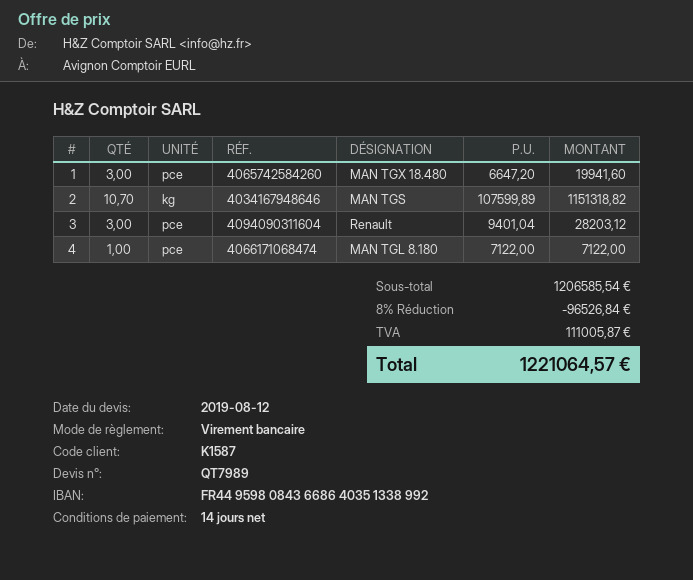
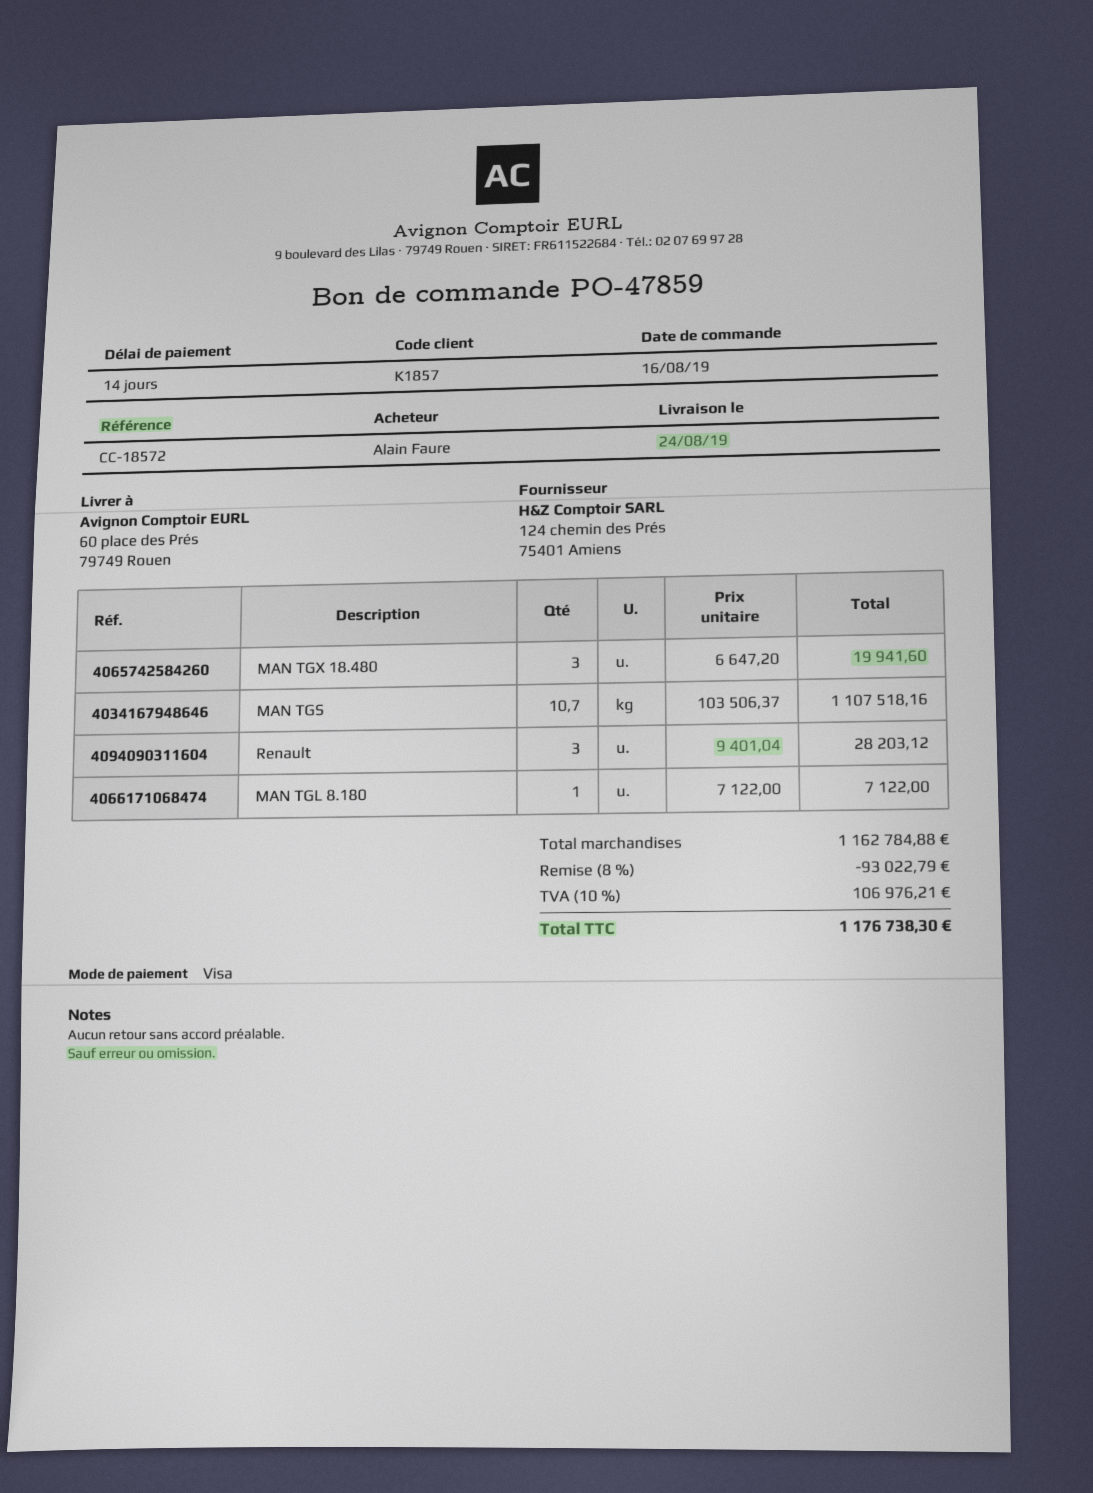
customer number: K1587 -> K1857
payment method: bank transfer -> Visa
MAN TGS: 10.7 x 107599.89 = 1151318.82 -> 10.7 x 103506.37 = 1107518.16
subtotal: 1206585.54 -> 1162784.88
discount: 8% = 96526.84 -> 8% = 93022.79
tax: 111005.87 -> 106976.21
total: 1221064.57 -> 1176738.30

